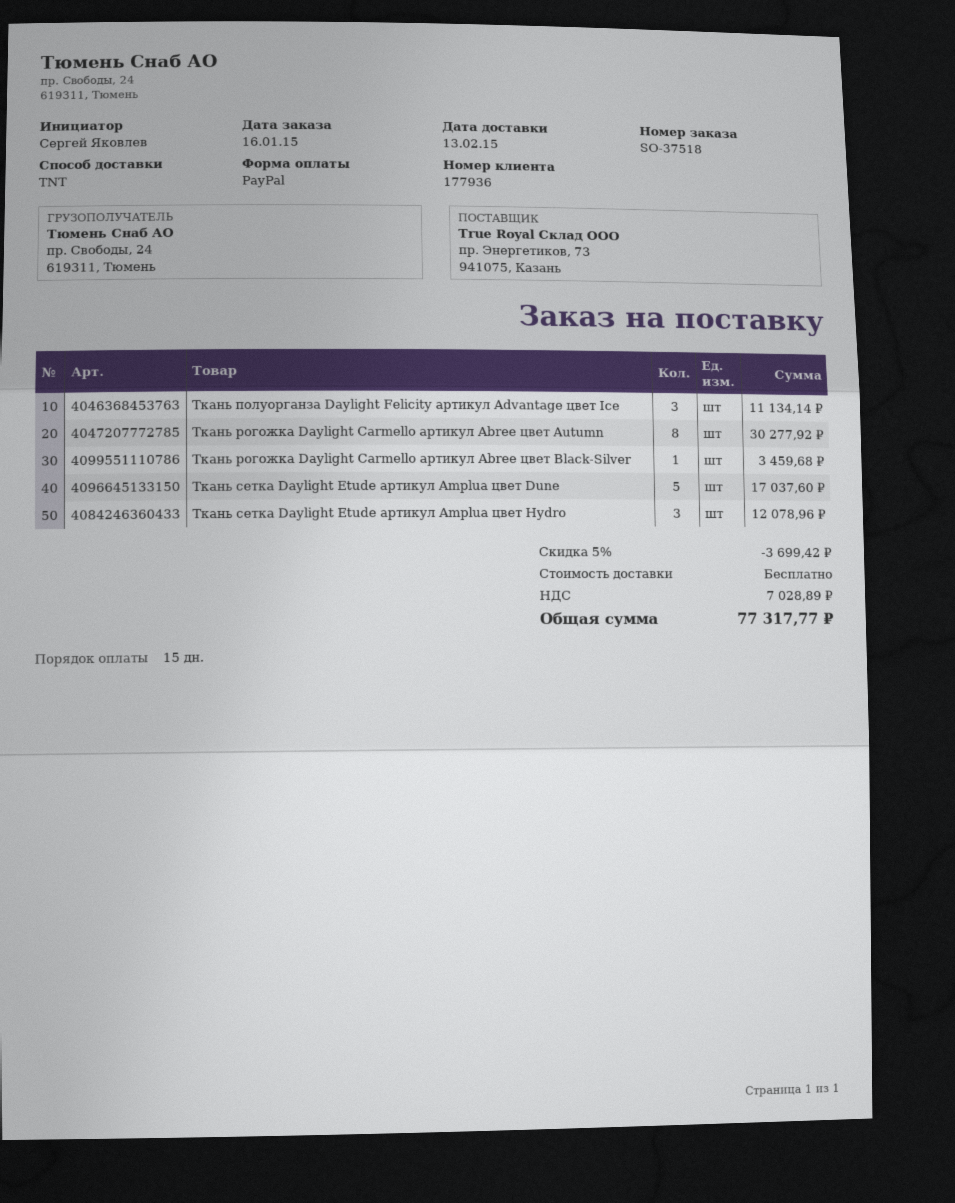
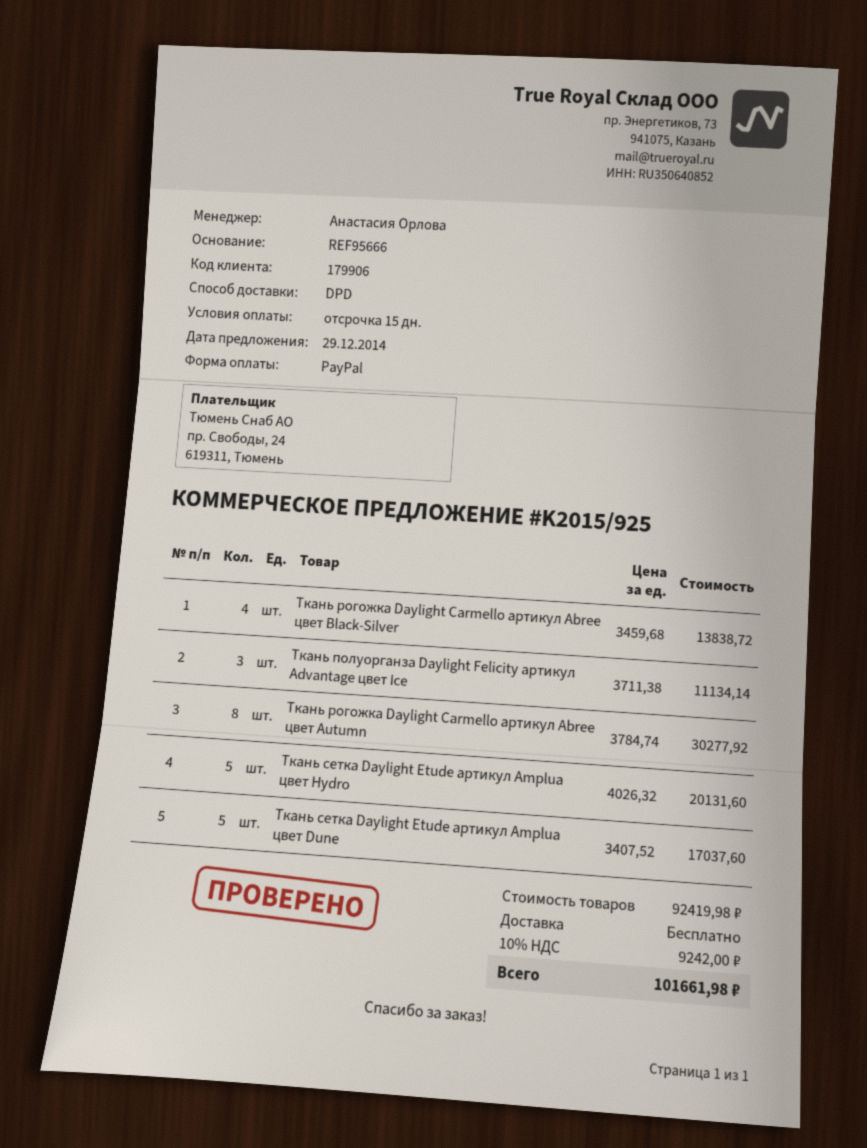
customer number: 177936 -> 179906
shipping method: TNT -> DPD
Ткань рогожка Daylight Carmello артикул Abree цвет Black-Silver: 1 for 3459.68 -> 4 for 13838.72
Ткань сетка Daylight Etude артикул Amplua цвет Hydro: 3 for 12078.96 -> 5 for 20131.60
discount: 5% = 3699.42 -> none
tax: 7028.89 -> 9242.00
total: 77317.77 -> 101661.98

